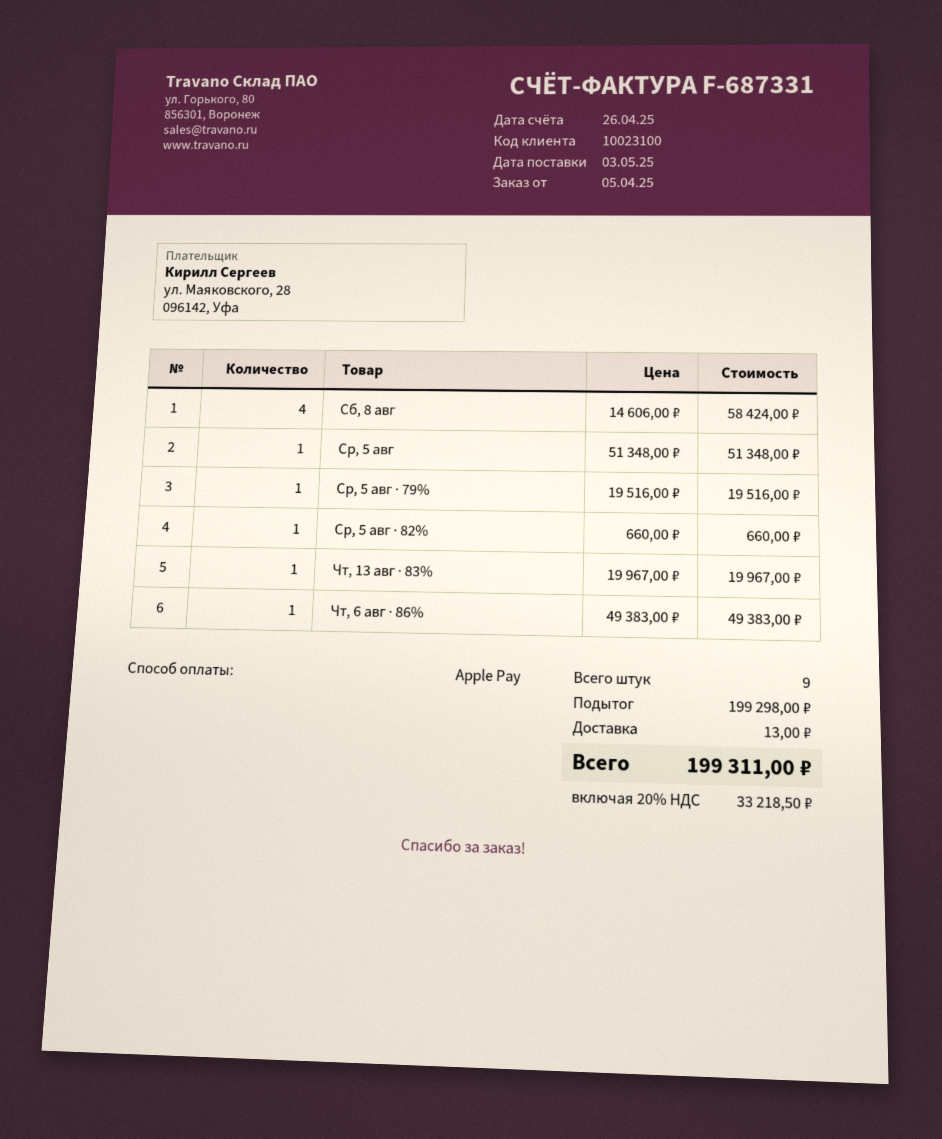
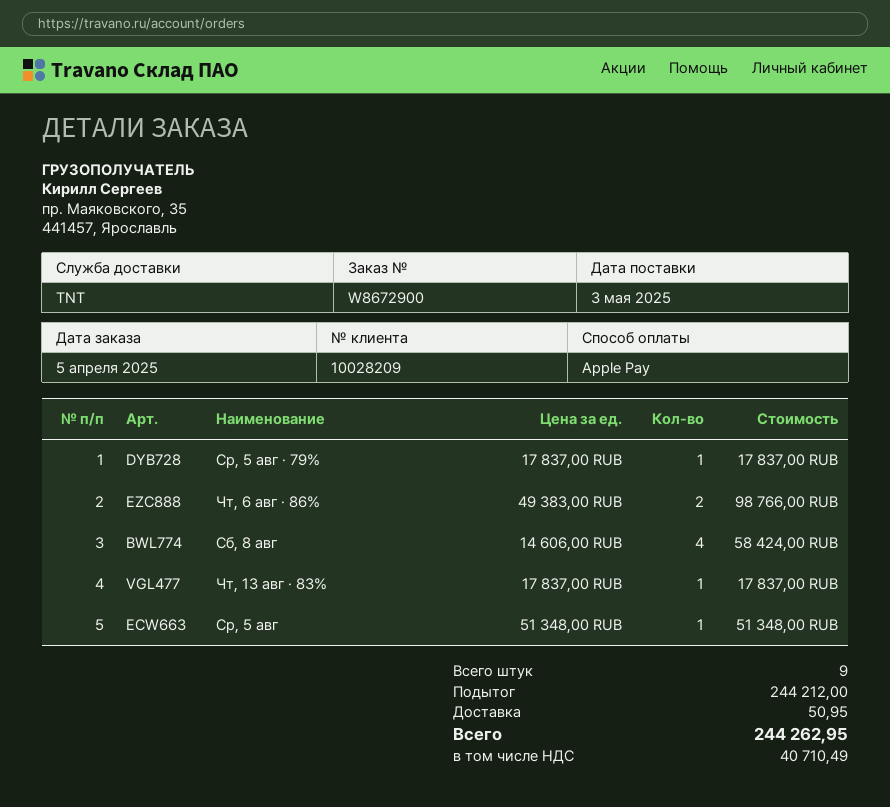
customer number: 10023100 -> 10028209
Ср, 5 авг · 79%: 1 x 19516.00 = 19516.00 -> 1 x 17837.00 = 17837.00
Ср, 5 авг · 82%: 1 x 660.00 = 660.00 -> none
Чт, 13 авг · 83%: 1 x 19967.00 = 19967.00 -> 1 x 17837.00 = 17837.00
Чт, 6 авг · 86%: 1 x 49383.00 = 49383.00 -> 2 x 49383.00 = 98766.00
subtotal: 199298.00 -> 244212.00
shipping: 13.00 -> 50.95
tax: 33218.50 -> 40710.49
total: 199311.00 -> 244262.95

